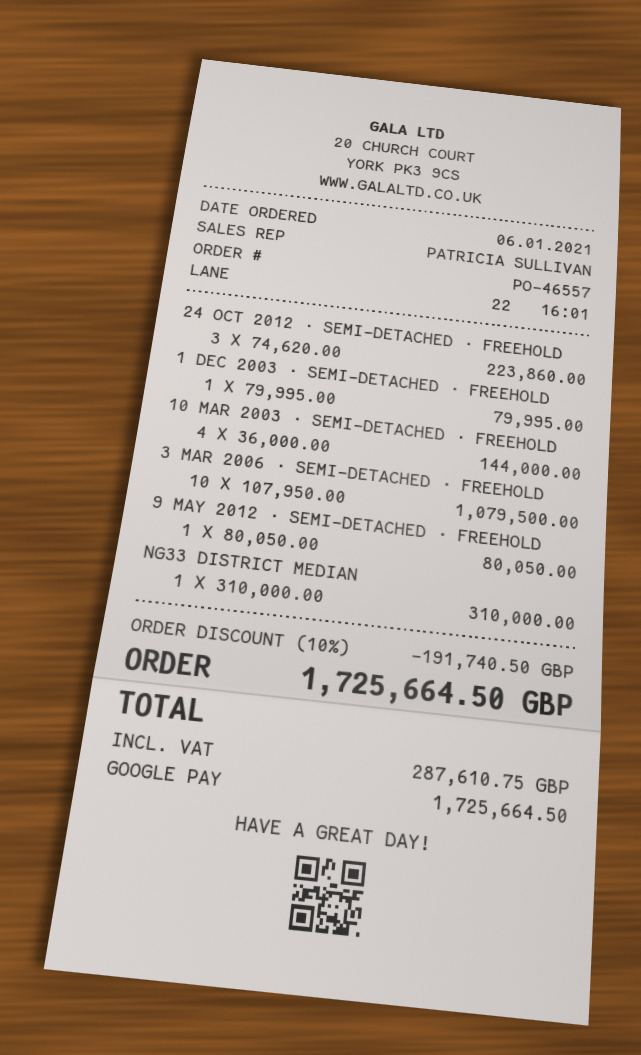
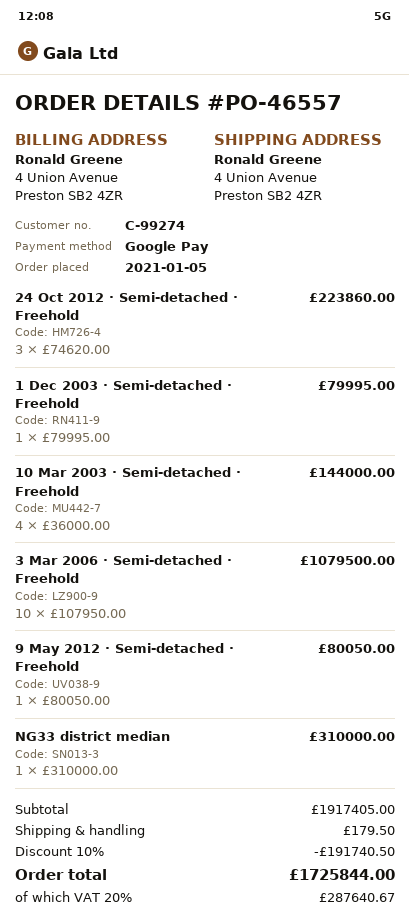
order date: 2021-01-06 -> 2021-01-05
shipping: none -> 179.50
tax: 287610.75 -> 287640.67
total: 1725664.50 -> 1725844.00

